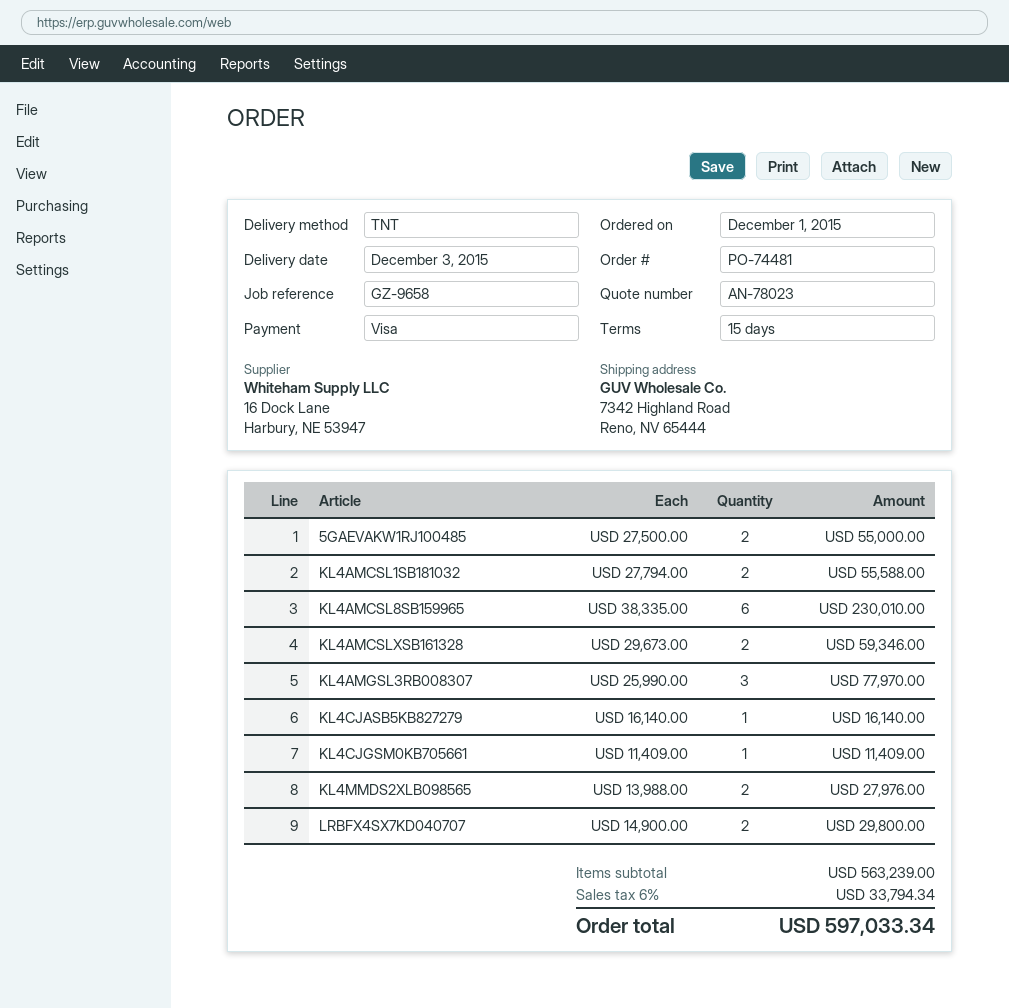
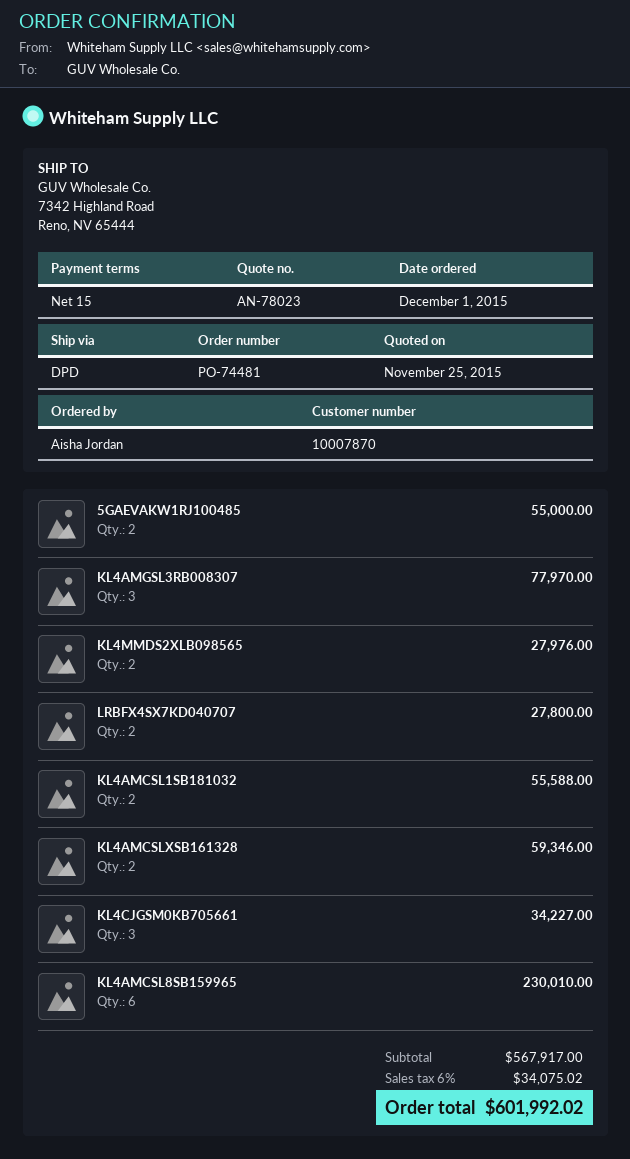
shipping method: TNT -> DPD
KL4CJASB5KB827279: 1 for 16140.00 -> none
KL4CJGSM0KB705661: 1 for 11409.00 -> 3 for 34227.00
LRBFX4SX7KD040707: 2 for 29800.00 -> 2 for 27800.00
subtotal: 563239.00 -> 567917.00
tax: 6% = 33794.34 -> 6% = 34075.02
total: 597033.34 -> 601992.02

